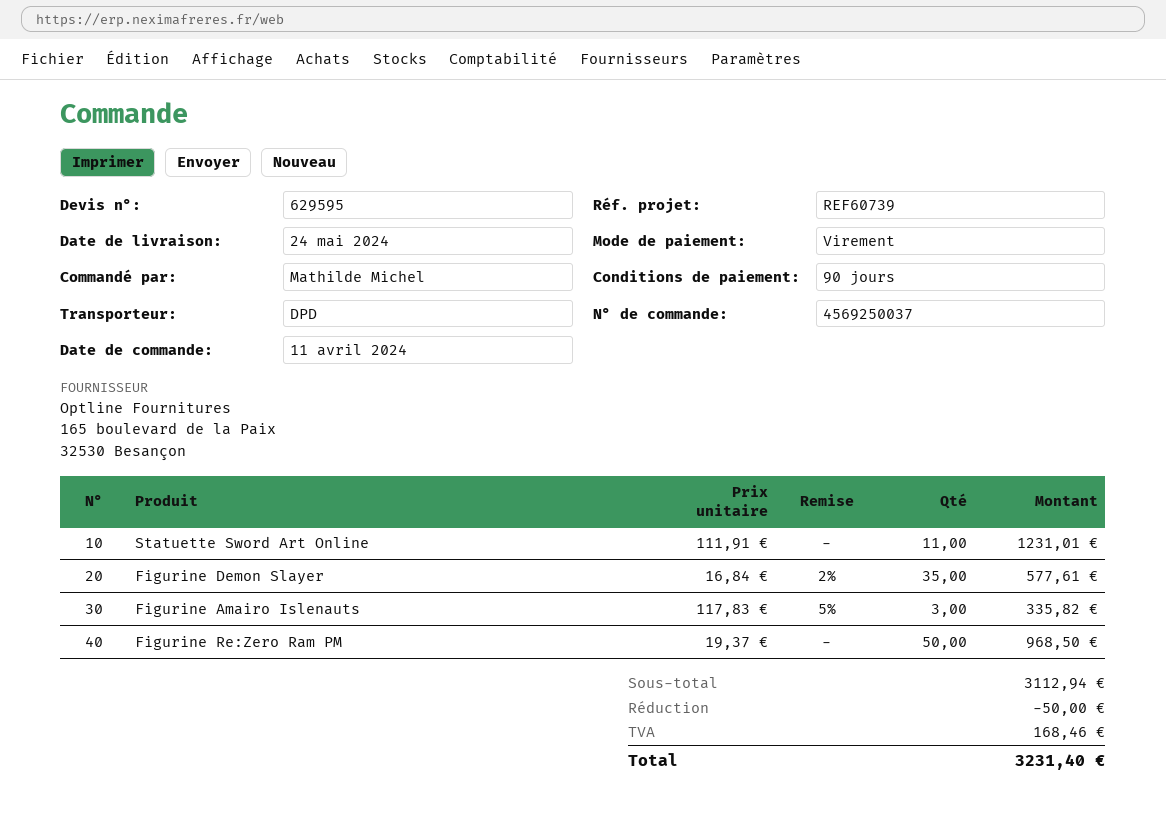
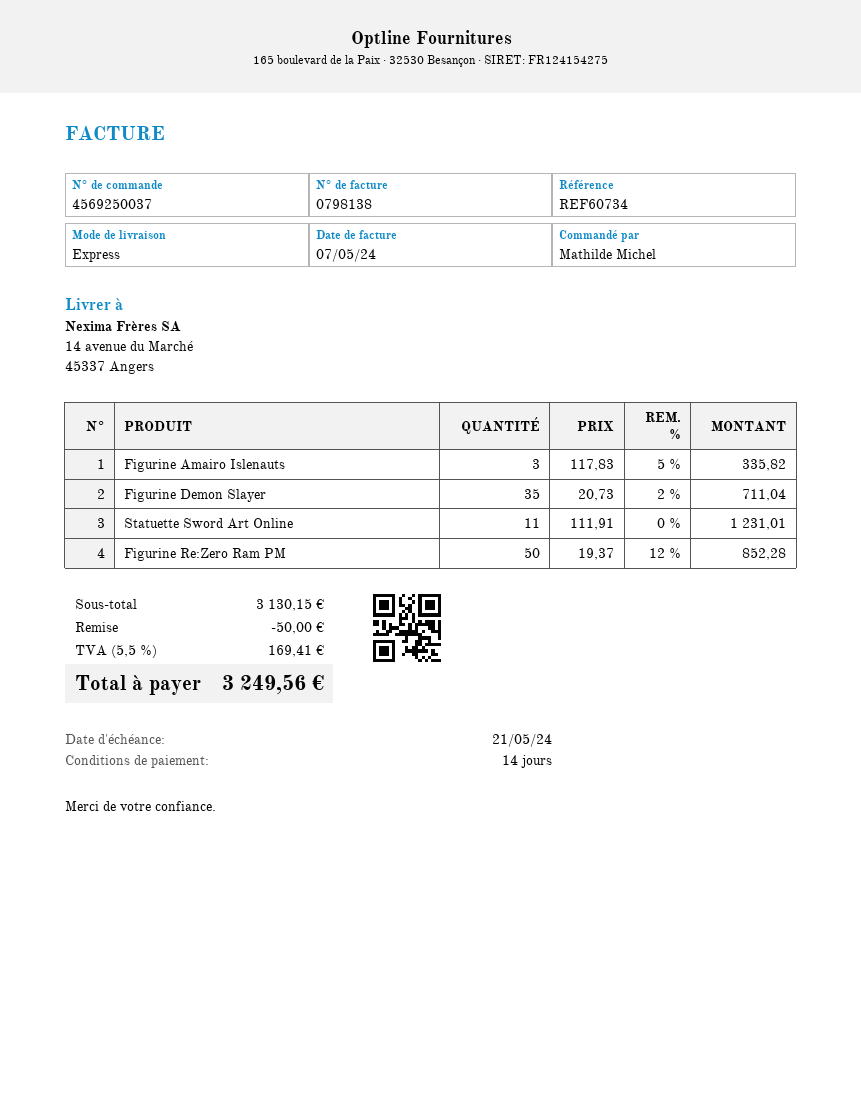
payment terms: 90 days -> 14 days
reference: REF60739 -> REF60734
shipping method: DPD -> express
Figurine Demon Slayer: 35 x 16.84 - 2% = 577.61 -> 35 x 20.73 - 2% = 711.04
Figurine Re:Zero Ram PM: 50 x 19.37 = 968.50 -> 50 x 19.37 - 12% = 852.28
subtotal: 3112.94 -> 3130.15
tax: 168.46 -> 169.41
total: 3231.40 -> 3249.56

